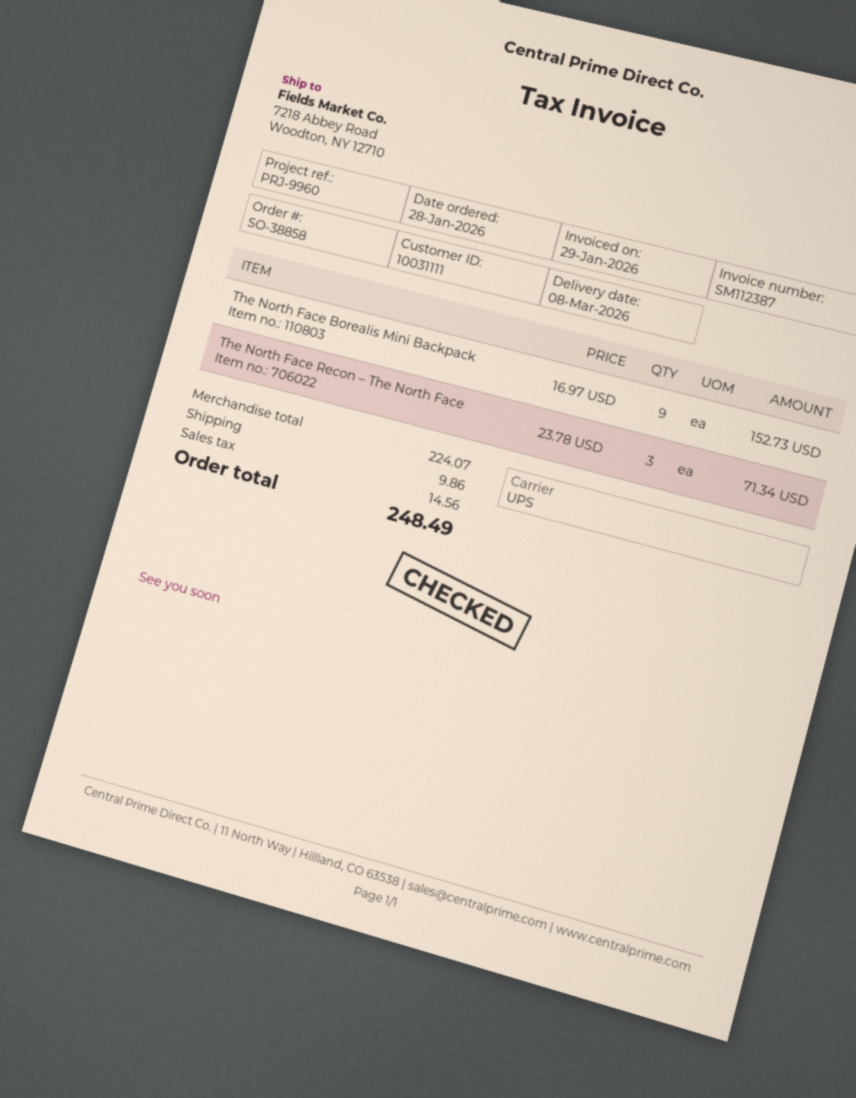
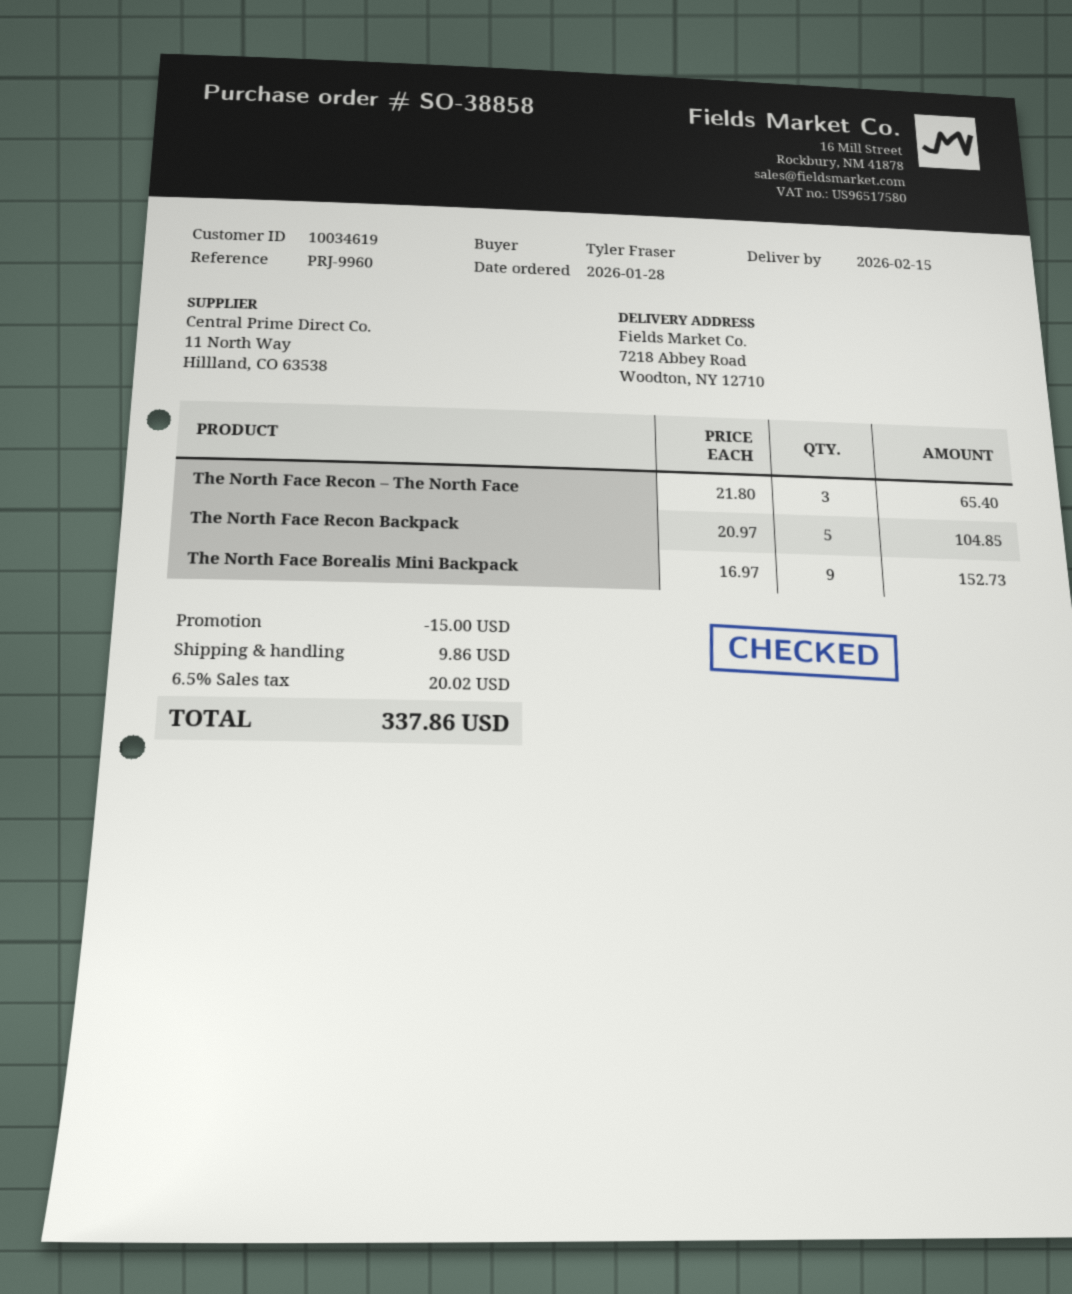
delivery date: 2026-03-08 -> 2026-02-15
customer number: 10031111 -> 10034619
The North Face Recon – The North Face: 3 x 23.78 = 71.34 -> 3 x 21.80 = 65.40
The North Face Recon Backpack: none -> 5 x 20.97 = 104.85
discount: none -> 15.00
tax: 14.56 -> 20.02
total: 248.49 -> 337.86

